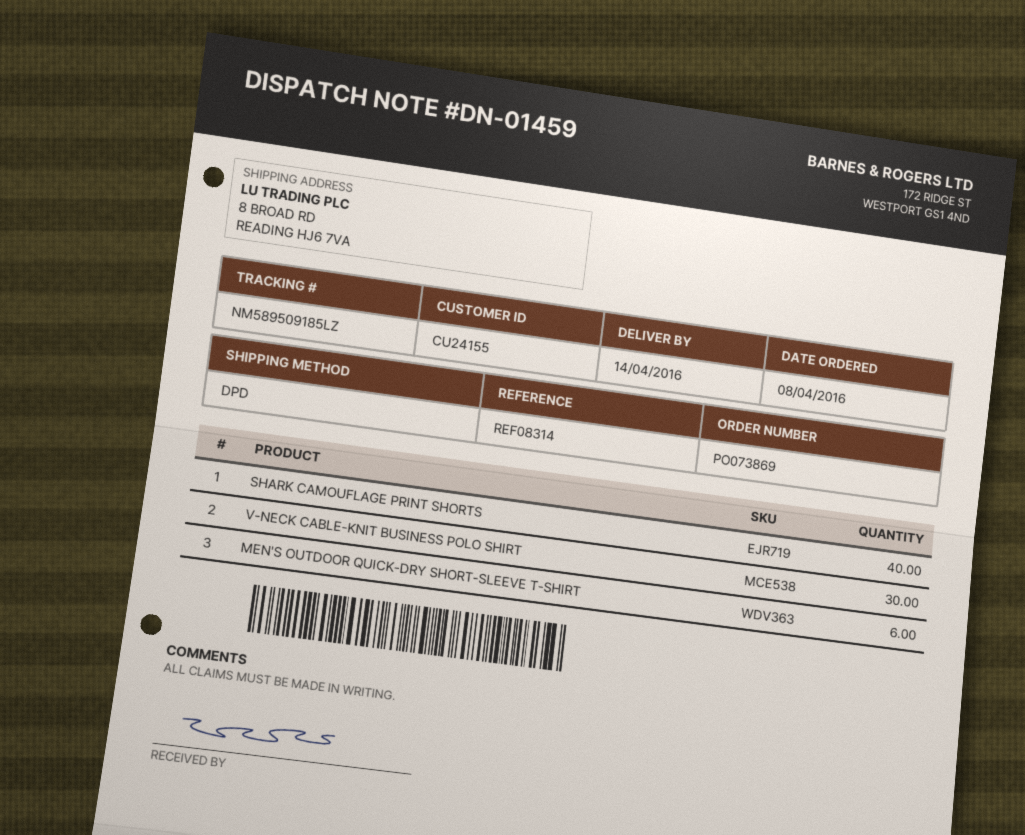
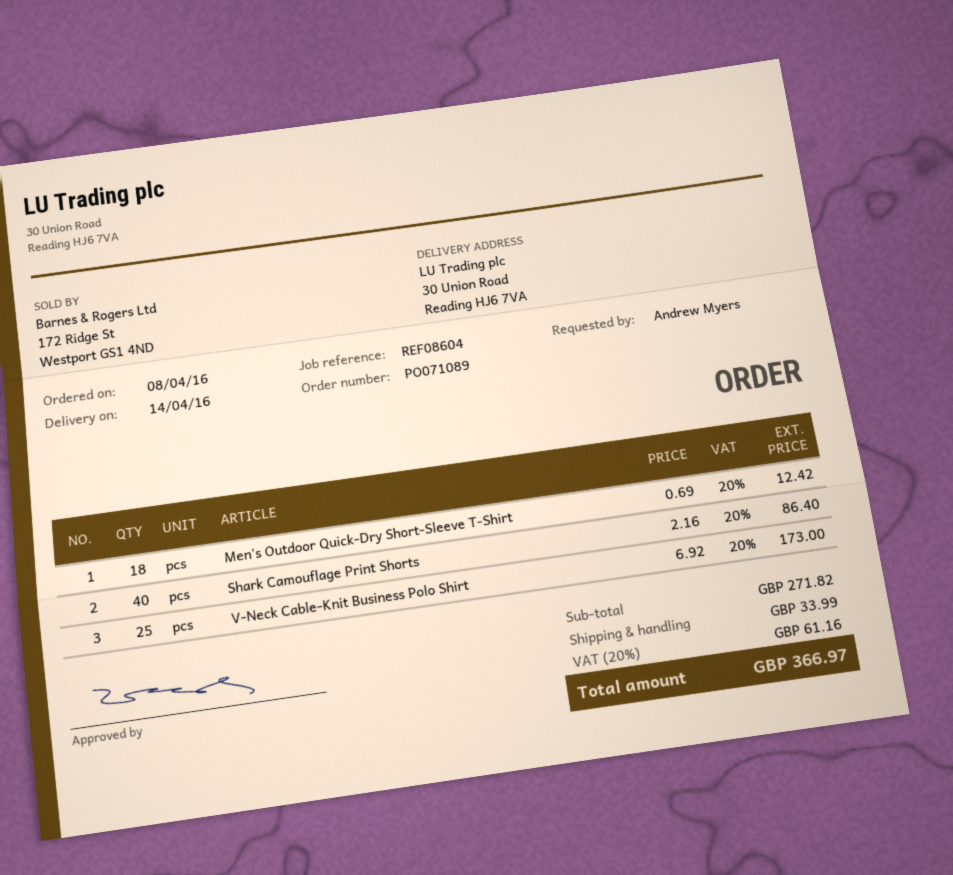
order number: PO073869 -> PO071089
reference: REF08314 -> REF08604
ship to: 8 BROAD RD, READING HJ6 7VA -> 30 Union Road, Reading HJ6 7VA
V-NECK CABLE-KNIT BUSINESS POLO SHIRT: 30 -> 25
MEN'S OUTDOOR QUICK‑DRY SHORT‑SLEEVE T‑SHIRT: 6 -> 18

